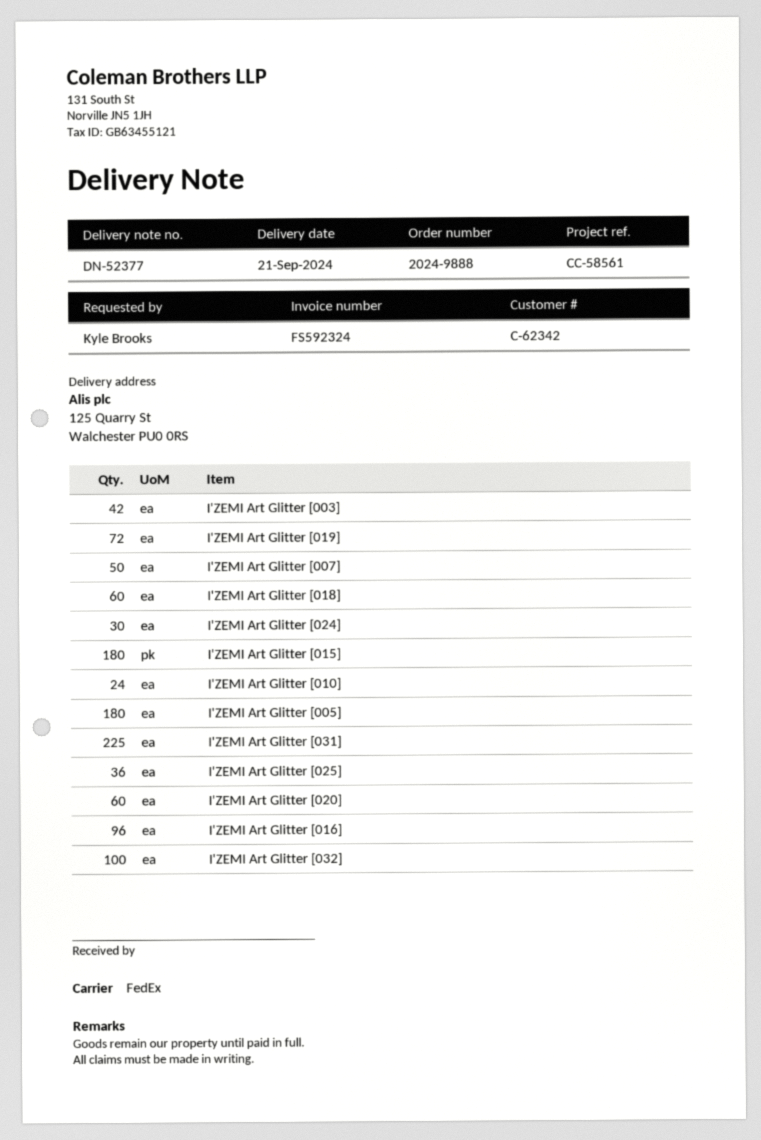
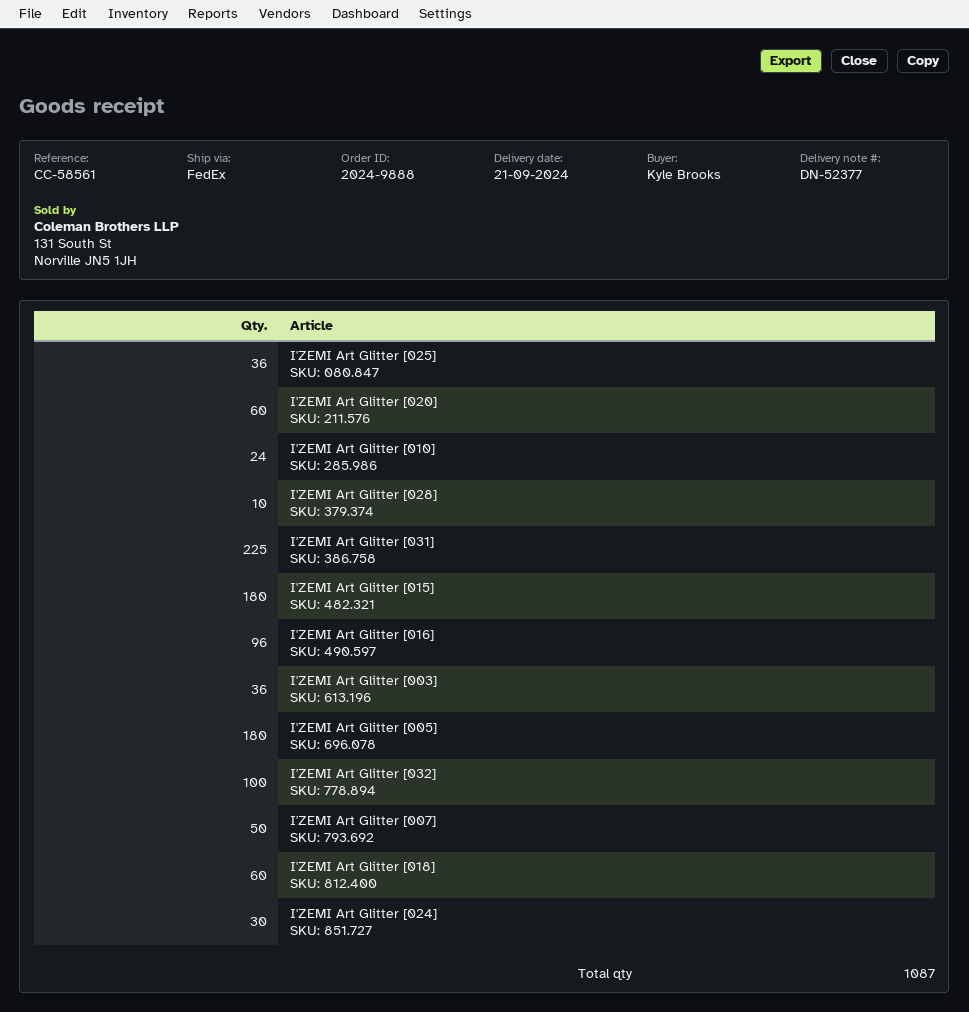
I'ZEMI Art Glitter [003]: 42 -> 36
I'ZEMI Art Glitter [019]: 72 -> none
I'ZEMI Art Glitter [028]: none -> 10

